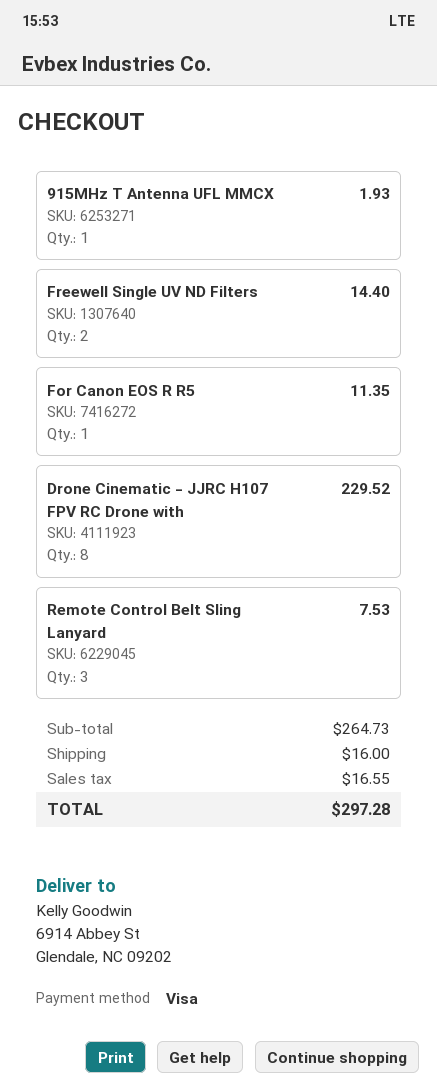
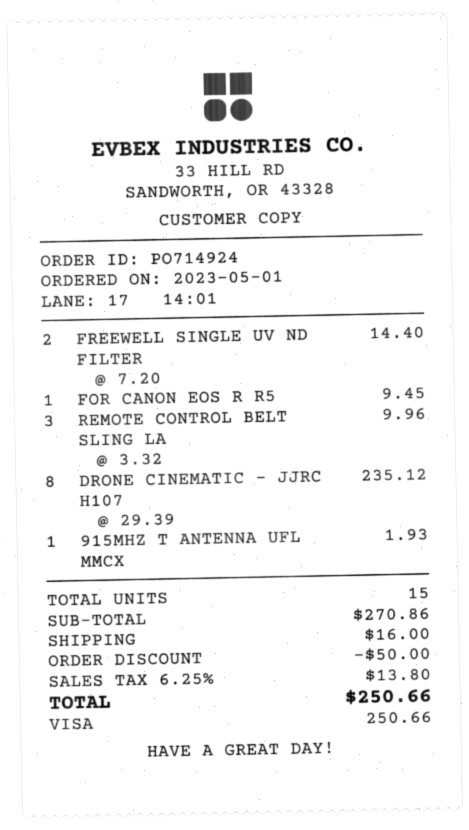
For Canon EOS R R5: 1 for 11.35 -> 1 for 9.45
Drone Cinematic - JJRC H107 FPV RC Drone with: 8 for 229.52 -> 8 for 235.12
Remote Control Belt Sling Lanyard: 3 for 7.53 -> 3 for 9.96
subtotal: 264.73 -> 270.86
discount: none -> 50.00
tax: 16.55 -> 13.80
total: 297.28 -> 250.66

